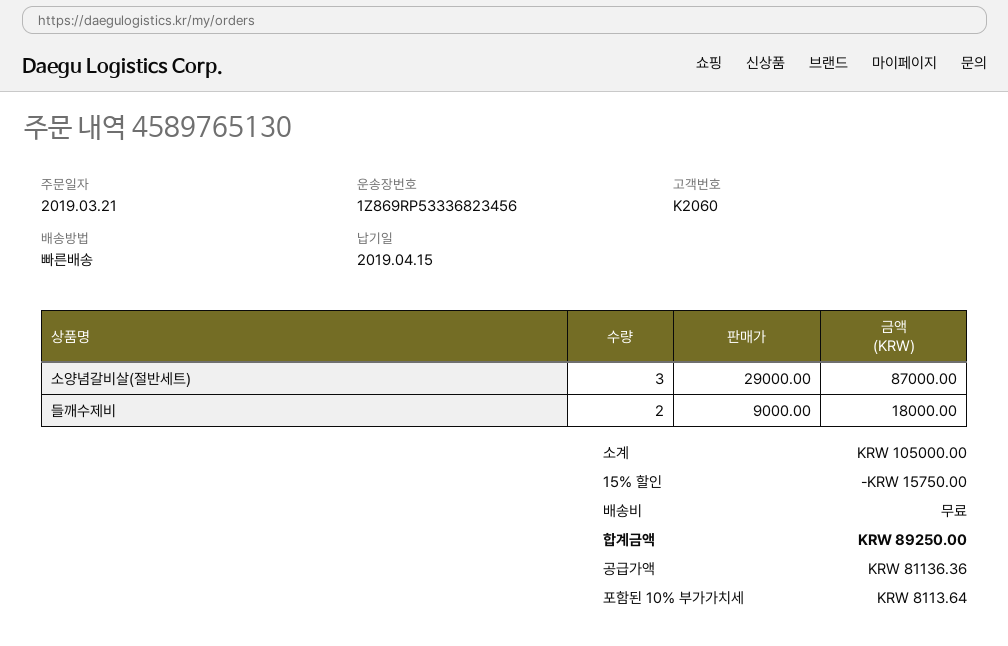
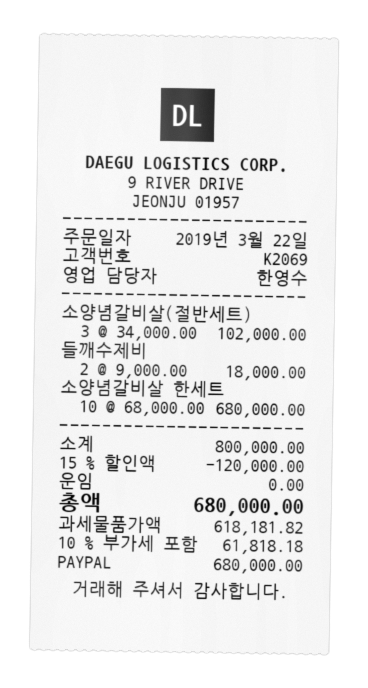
order date: 2019-03-21 -> 2019-03-22
customer number: K2060 -> K2069
소양념갈비살(절반세트): 3 x 29000.00 = 87000.00 -> 3 x 34000.00 = 102000.00
소양념갈비살 한세트: none -> 10 x 68000.00 = 680000.00
subtotal: 105000.00 -> 800000.00
discount: 15% = 15750.00 -> 15% = 120000.00
net: 81136.36 -> 618181.82
tax: 10% = 8113.64 -> 10% = 61818.18
total: 89250.00 -> 680000.00

